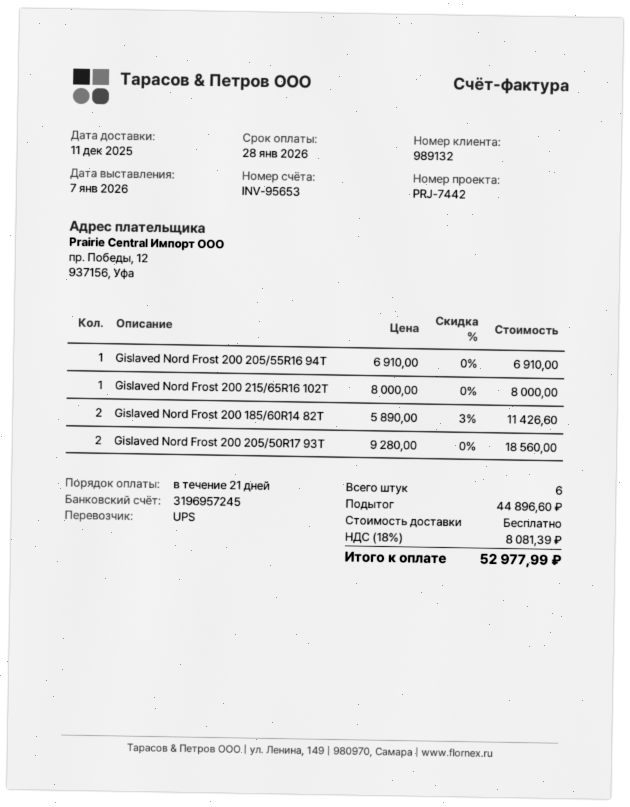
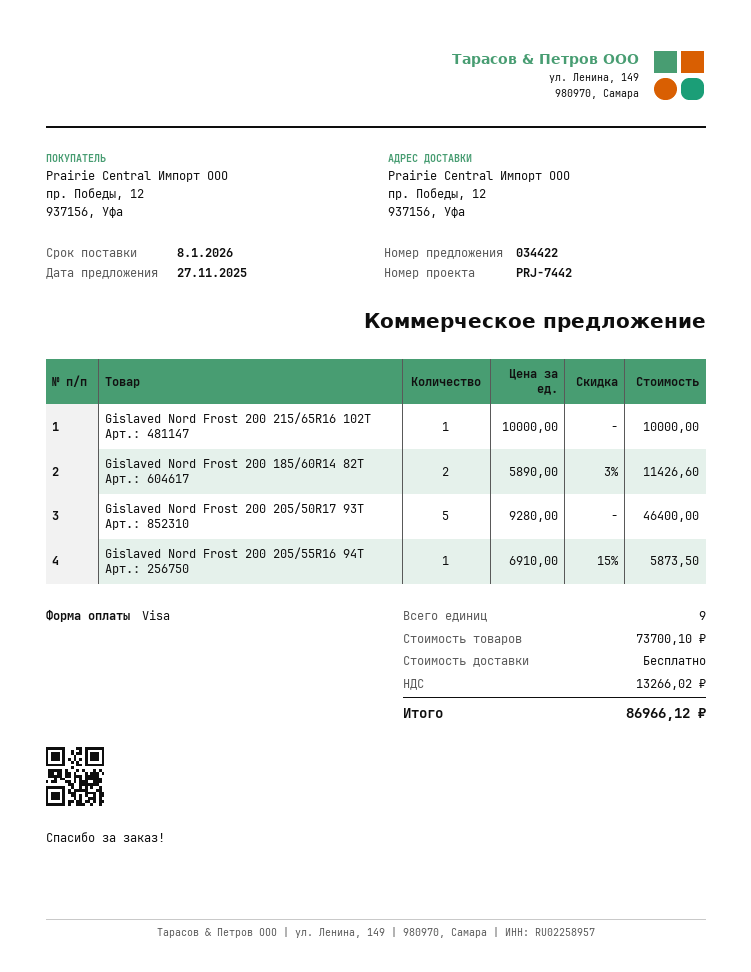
delivery date: 2025-12-11 -> 2026-01-08
Gislaved Nord Frost 200 205/55R16 94T: 1 x 6910.00 = 6910.00 -> 1 x 6910.00 - 15% = 5873.50
Gislaved Nord Frost 200 215/65R16 102T: 1 x 8000.00 = 8000.00 -> 1 x 10000.00 = 10000.00
Gislaved Nord Frost 200 205/50R17 93T: 2 x 9280.00 = 18560.00 -> 5 x 9280.00 = 46400.00
total quantity: 6 -> 9
subtotal: 44896.60 -> 73700.10
tax: 8081.39 -> 13266.02
total: 52977.99 -> 86966.12

